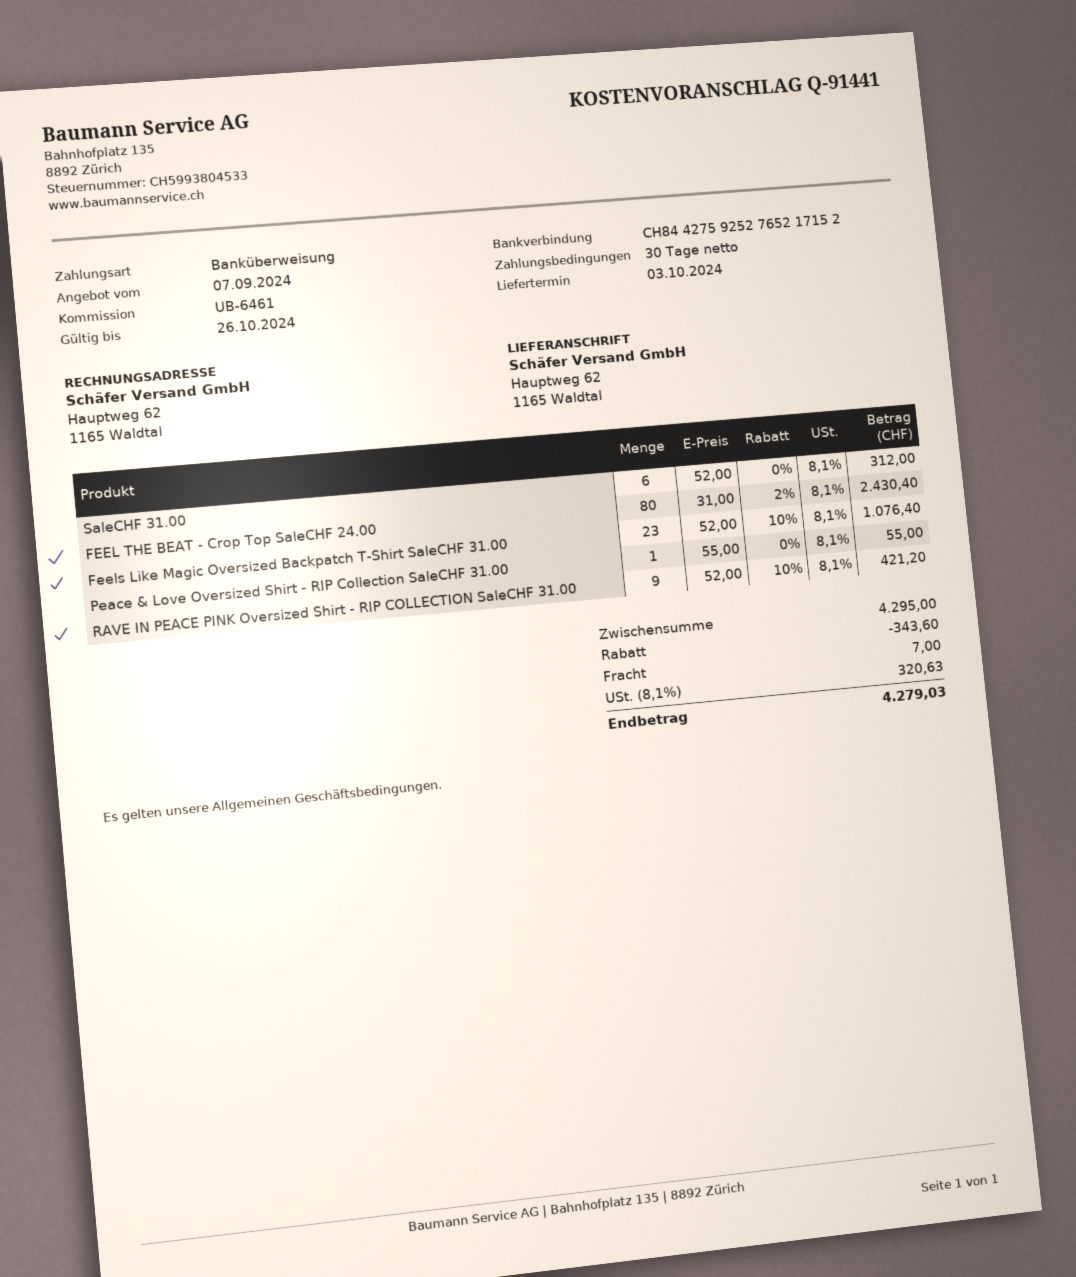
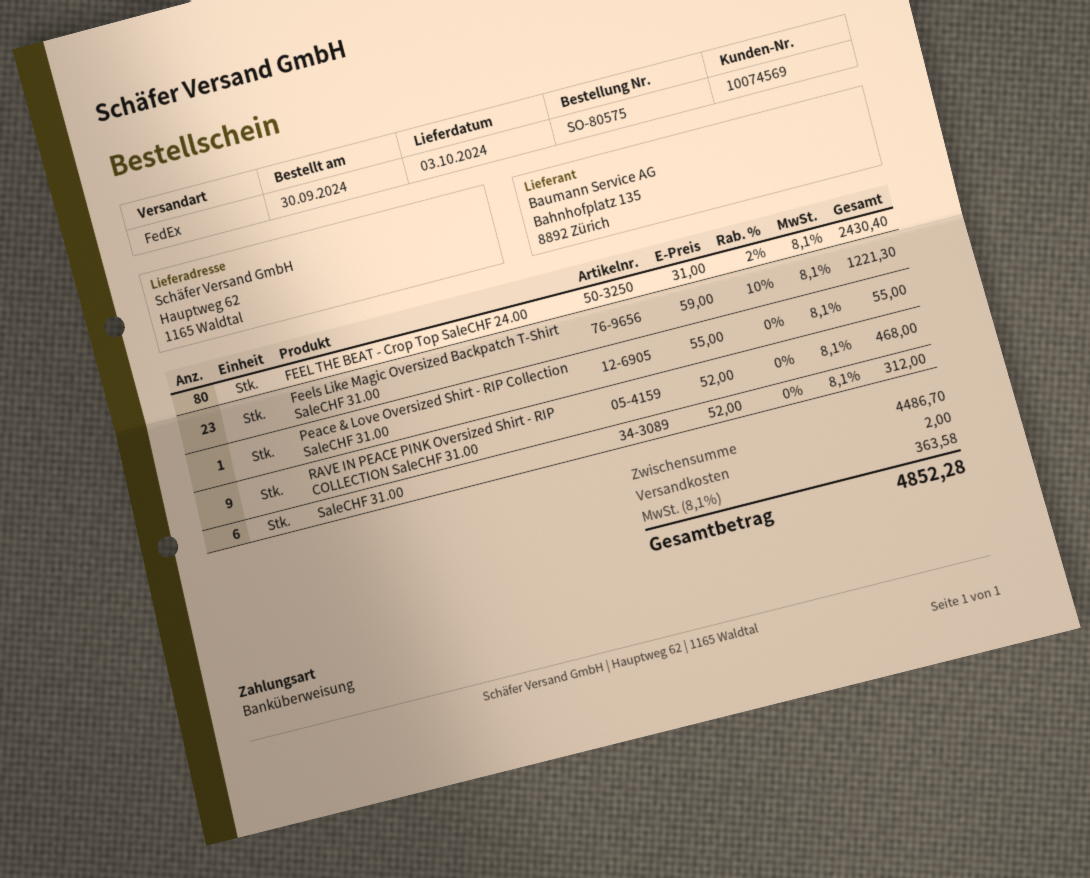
Feels Like Magic Oversized Backpatch T-Shirt SaleCHF 31.00: 23 x 52.00 - 10% = 1076.40 -> 23 x 59.00 - 10% = 1221.30
RAVE IN PEACE PINK Oversized Shirt - RIP COLLECTION SaleCHF 31.00: 9 x 52.00 - 10% = 421.20 -> 9 x 52.00 = 468.00
subtotal: 4295.00 -> 4486.70
discount: 343.60 -> none
shipping: 7.00 -> 2.00
tax: 8.1% = 320.63 -> 8.1% = 363.58
total: 4279.03 -> 4852.28

